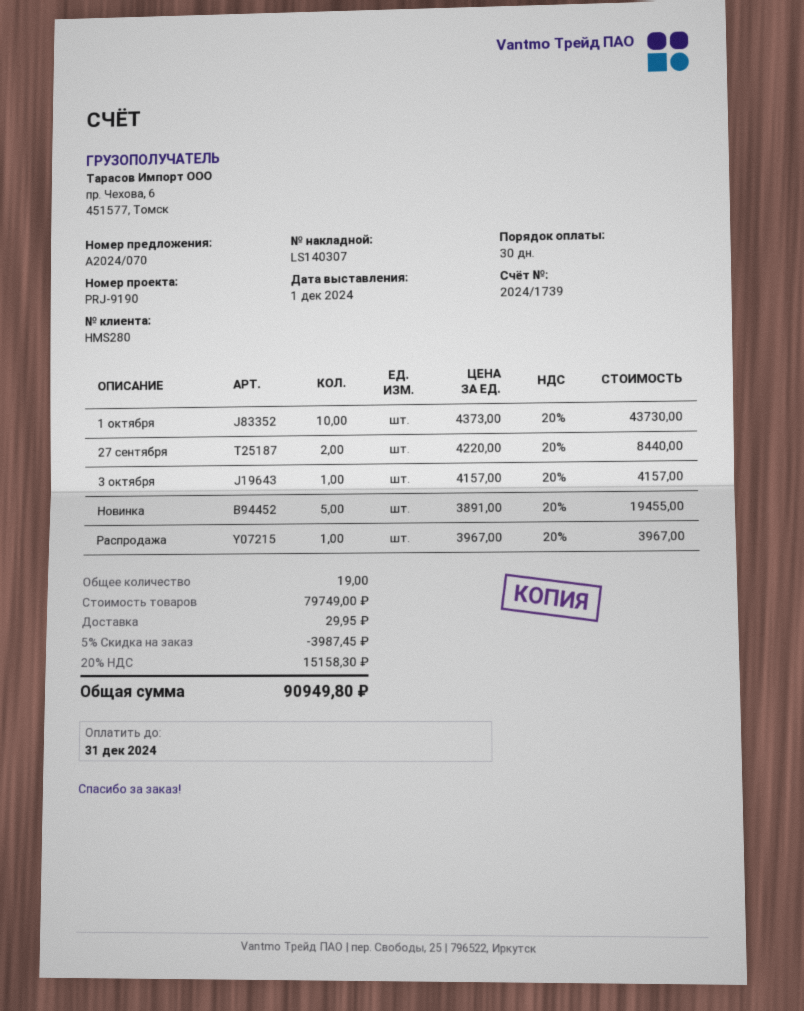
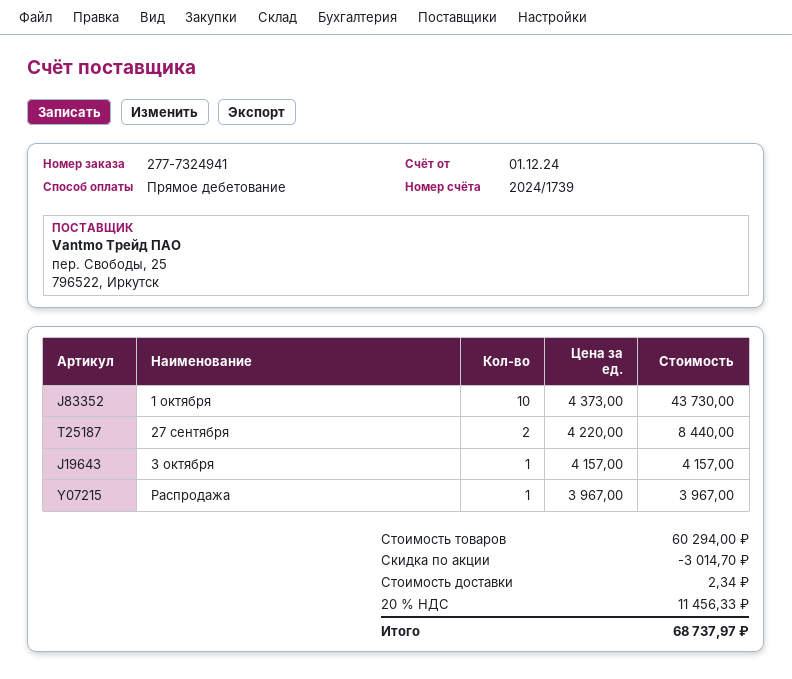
Новинка: 5 x 3891.00 = 19455.00 -> none
subtotal: 79749.00 -> 60294.00
discount: 3987.45 -> 3014.70
shipping: 29.95 -> 2.34
tax: 20% = 15158.30 -> 20% = 11456.33
total: 90949.80 -> 68737.97

